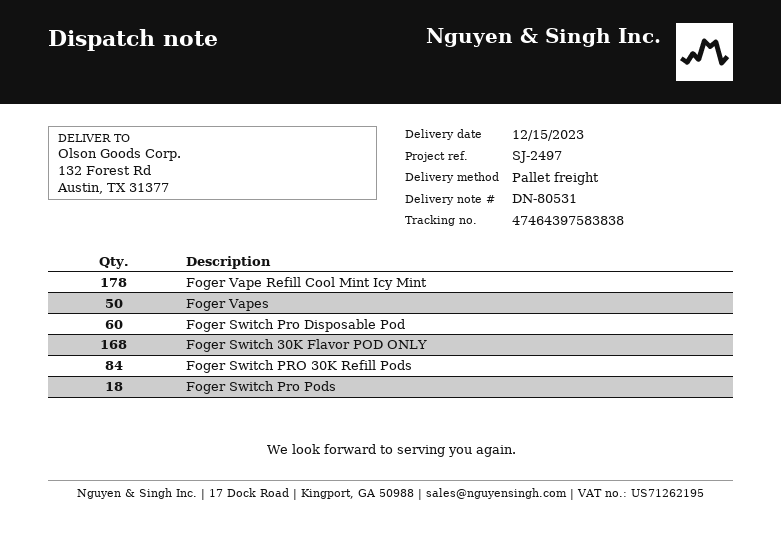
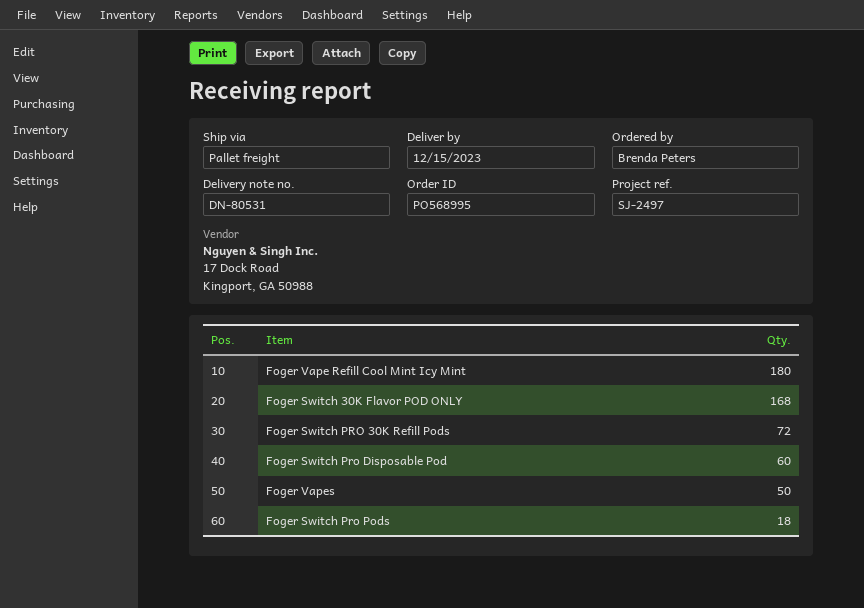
Foger Vape Refill Cool Mint Icy Mint: 178 -> 180
Foger Switch PRO 30K Refill Pods: 84 -> 72

